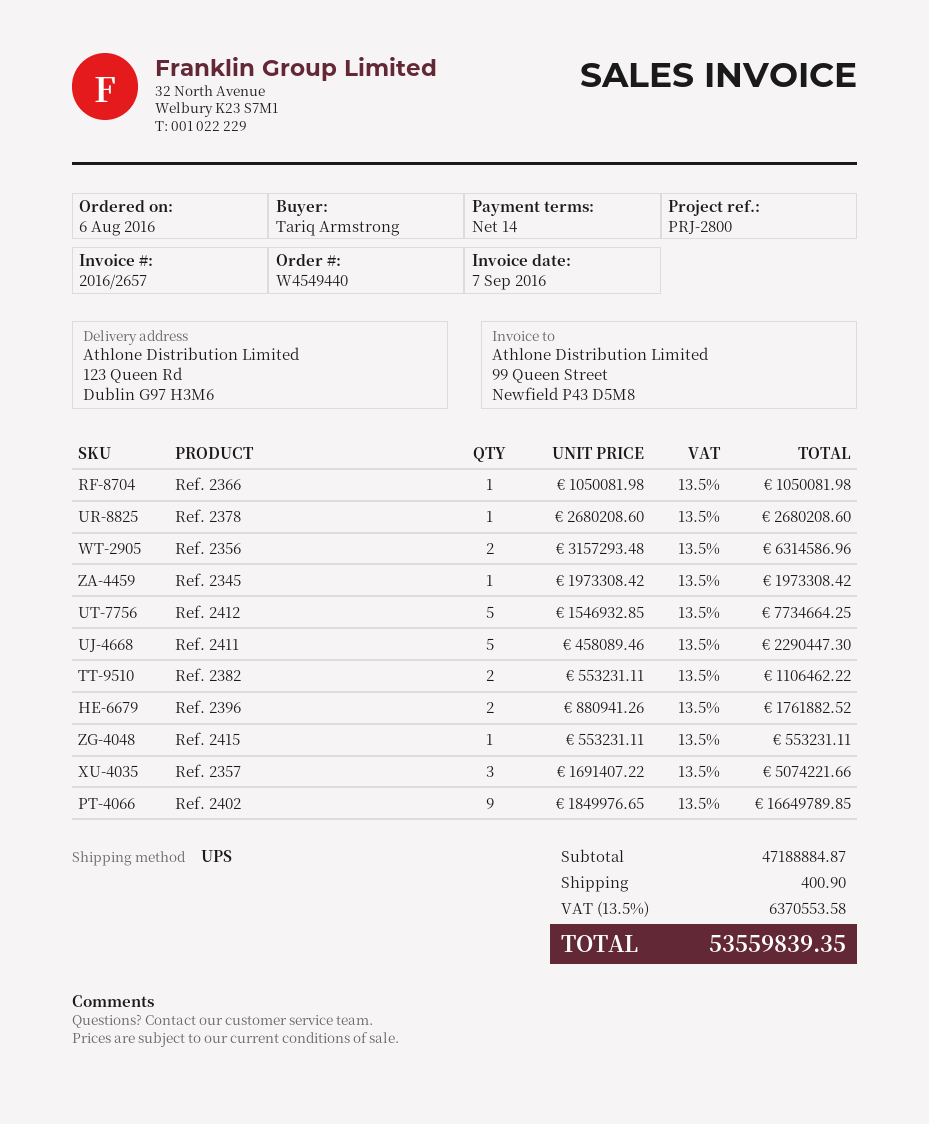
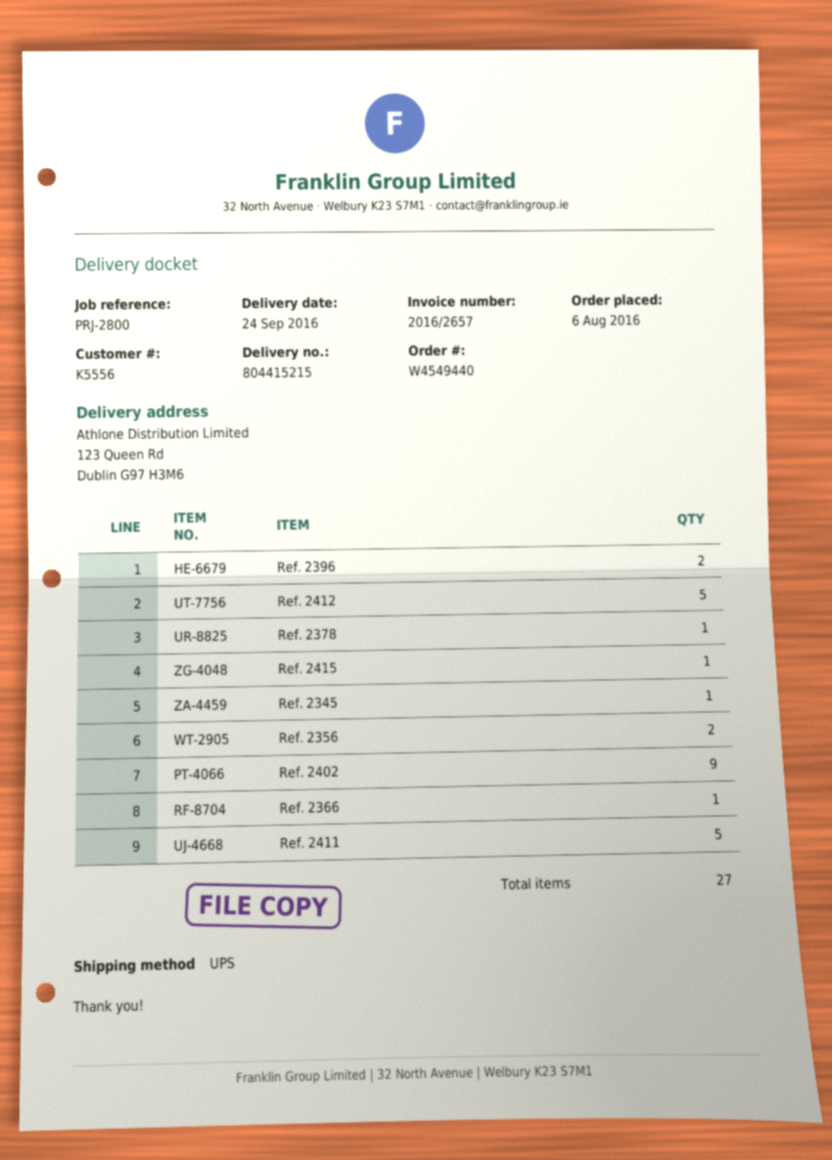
Ref. 2382: 2 -> none
Ref. 2357: 3 -> none

